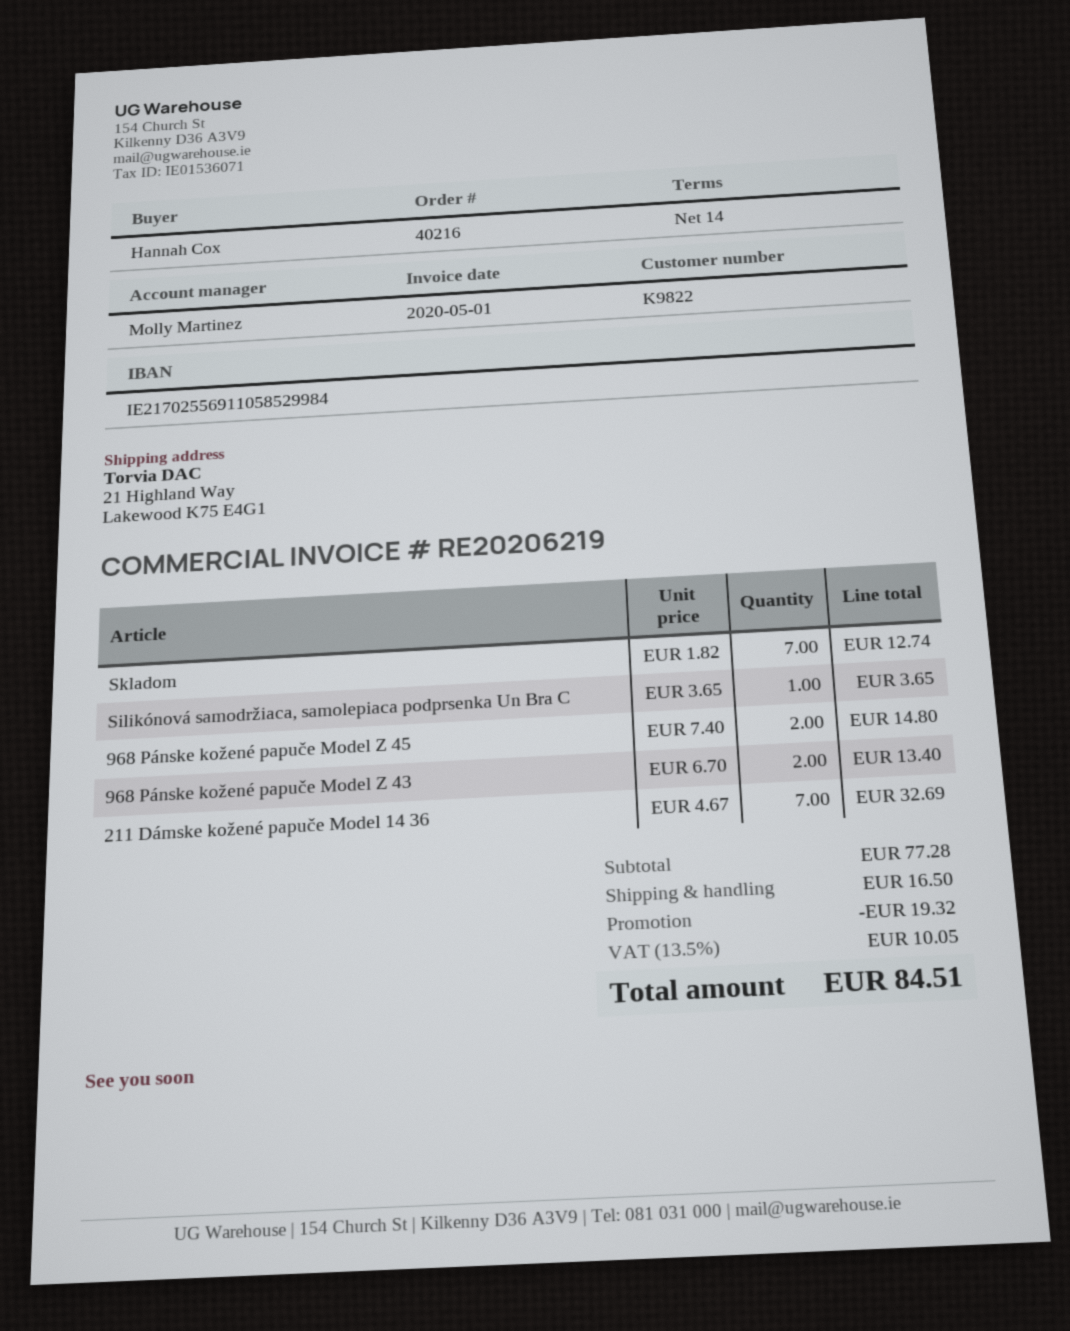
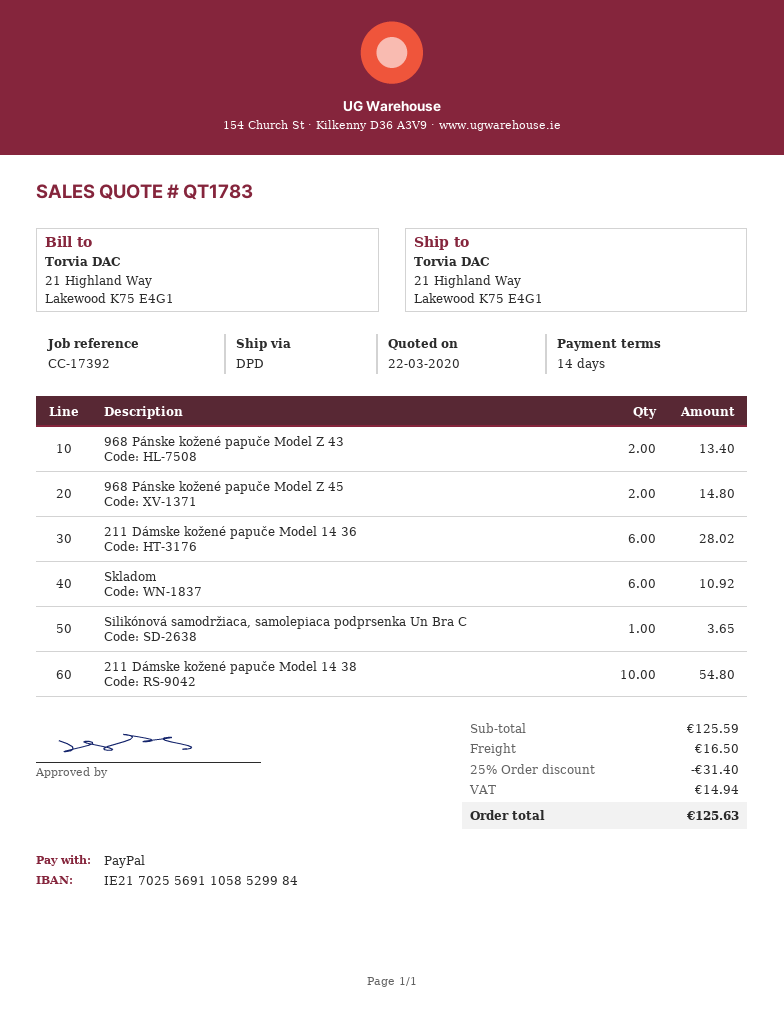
Skladom: 7 for 12.74 -> 6 for 10.92
211 Dámske kožené papuče Model 14 36: 7 for 32.69 -> 6 for 28.02
211 Dámske kožené papuče Model 14 38: none -> 10 for 54.80
subtotal: 77.28 -> 125.59
discount: 19.32 -> 31.40
tax: 10.05 -> 14.94
total: 84.51 -> 125.63

